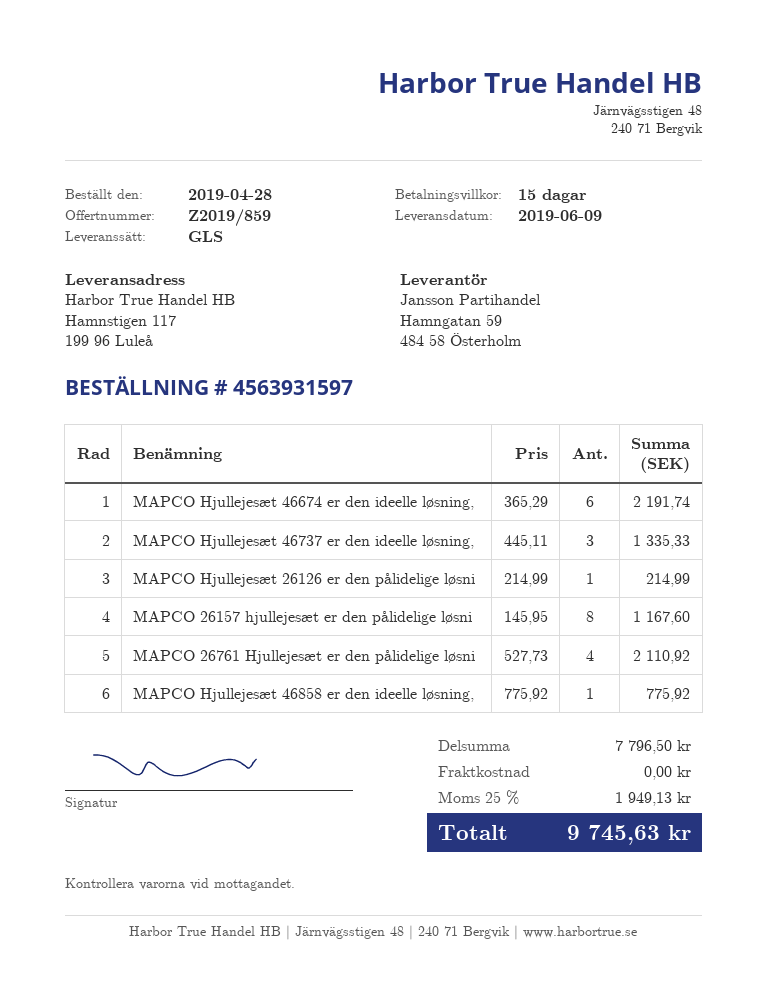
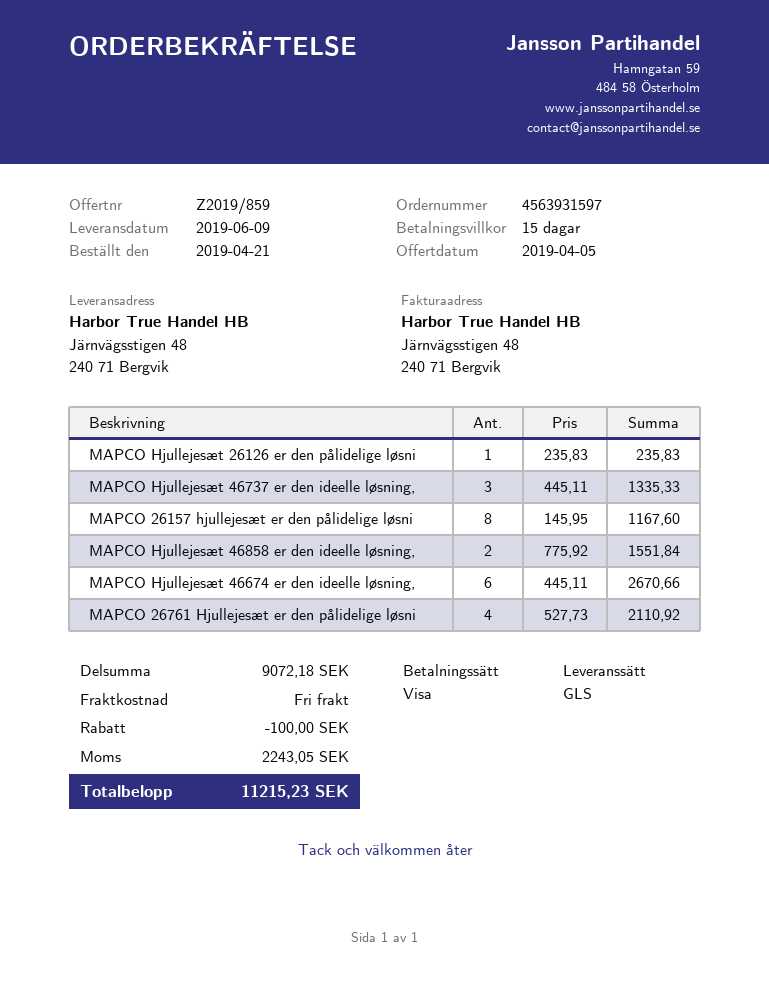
order date: 2019-04-28 -> 2019-04-21
ship to: Hamnstigen 117, 199 96 Luleå -> Järnvägsstigen 48, 240 71 Bergvik
MAPCO Hjullejesæt 46674 er den ideelle løsning,: 6 x 365.29 = 2191.74 -> 6 x 445.11 = 2670.66
MAPCO Hjullejesæt 26126 er den pålidelige løsni: 1 x 214.99 = 214.99 -> 1 x 235.83 = 235.83
MAPCO Hjullejesæt 46858 er den ideelle løsning,: 1 x 775.92 = 775.92 -> 2 x 775.92 = 1551.84
subtotal: 7796.50 -> 9072.18
discount: none -> 100.00
tax: 1949.13 -> 2243.05
total: 9745.63 -> 11215.23

